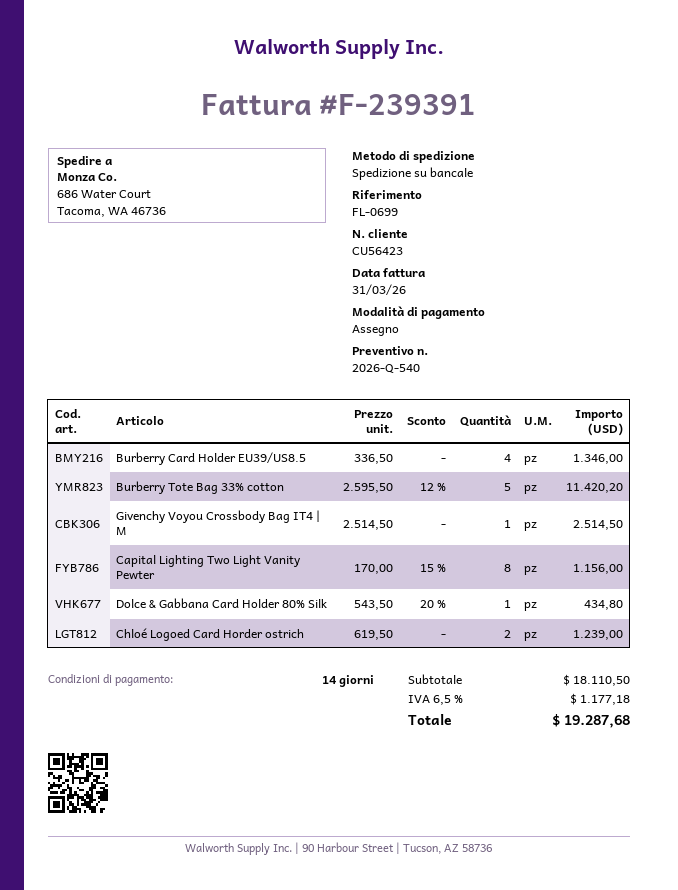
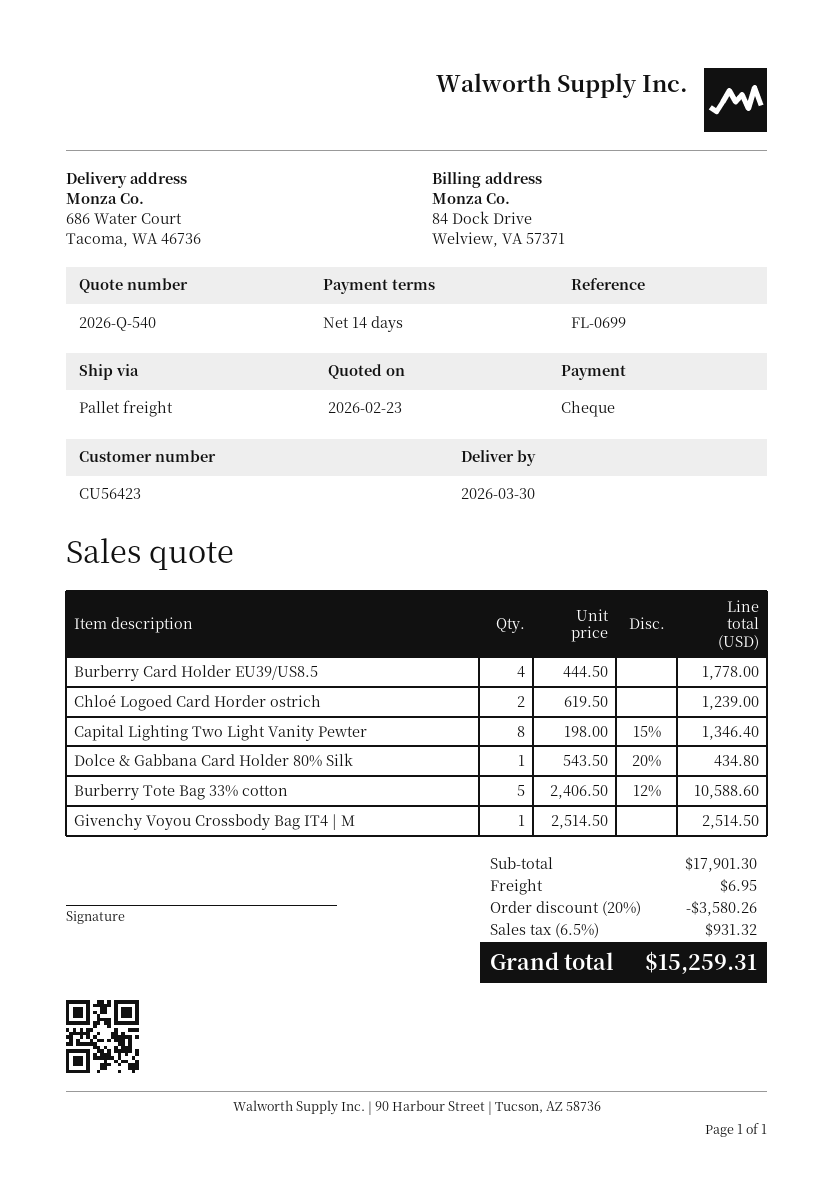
Burberry Card Holder EU39/US8.5: 4 x 336.50 = 1346.00 -> 4 x 444.50 = 1778.00
Burberry Tote Bag 33% cotton: 5 x 2595.50 - 12% = 11420.20 -> 5 x 2406.50 - 12% = 10588.60
Capital Lighting Two Light Vanity Pewter: 8 x 170.00 - 15% = 1156.00 -> 8 x 198.00 - 15% = 1346.40
subtotal: 18110.50 -> 17901.30
discount: none -> 20% = 3580.26
shipping: none -> 6.95
tax: 6.5% = 1177.18 -> 6.5% = 931.32
total: 19287.68 -> 15259.31

